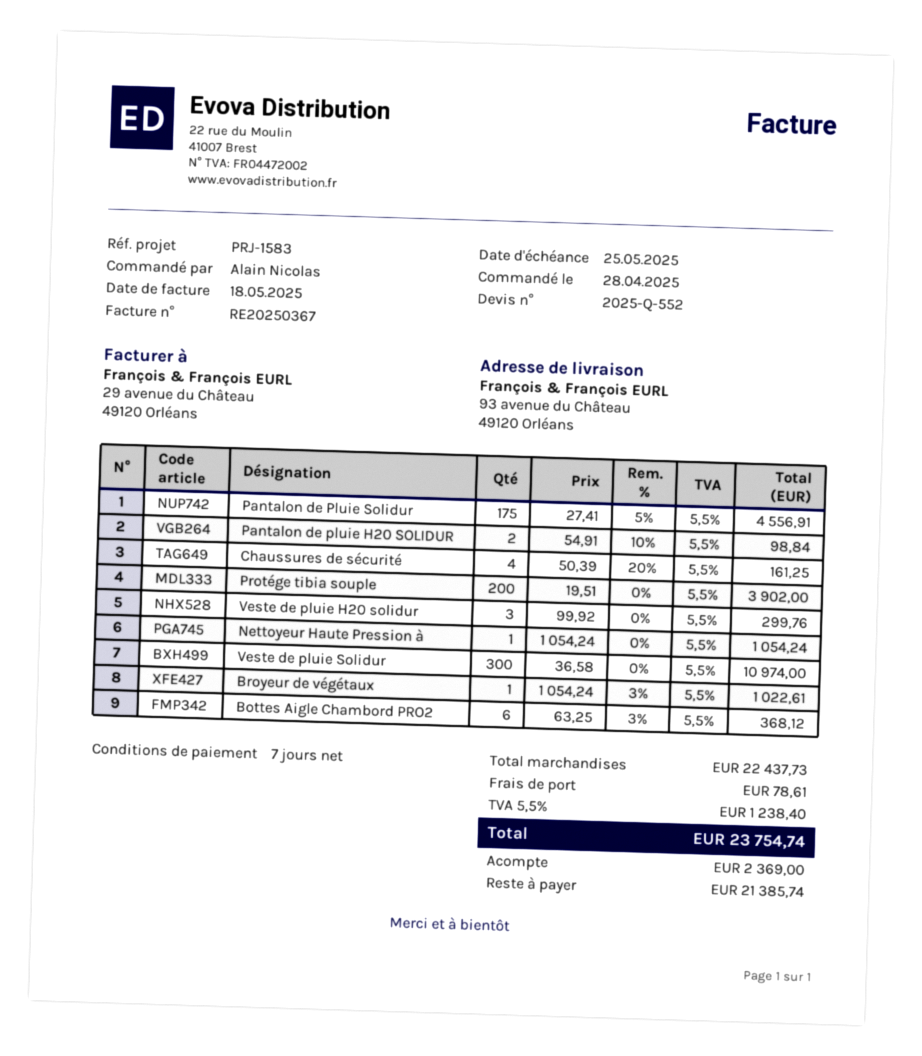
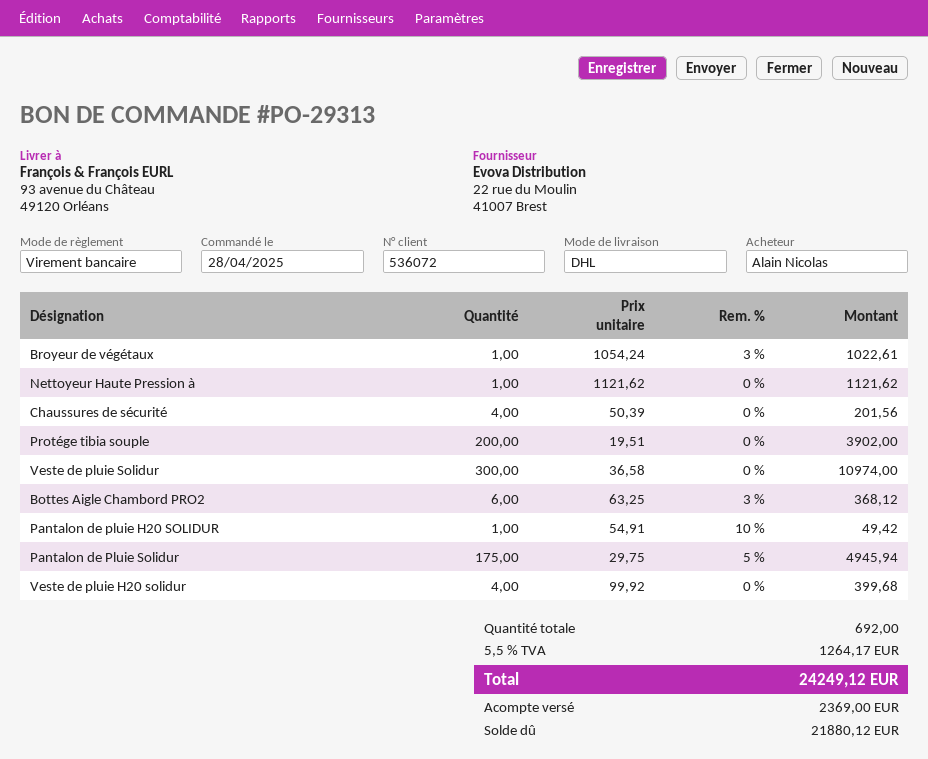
Pantalon de Pluie Solidur: 175 x 27.41 - 5% = 4556.91 -> 175 x 29.75 - 5% = 4945.94
Pantalon de pluie H20 SOLIDUR: 2 x 54.91 - 10% = 98.84 -> 1 x 54.91 - 10% = 49.42
Chaussures de sécurité: 4 x 50.39 - 20% = 161.25 -> 4 x 50.39 = 201.56
Veste de pluie H20 solidur: 3 x 99.92 = 299.76 -> 4 x 99.92 = 399.68
Nettoyeur Haute Pression à: 1 x 1054.24 = 1054.24 -> 1 x 1121.62 = 1121.62
shipping: 78.61 -> none
tax: 5.5% = 1238.40 -> 5.5% = 1264.17
total: 23754.74 -> 24249.12
balance: 21385.74 -> 21880.12

